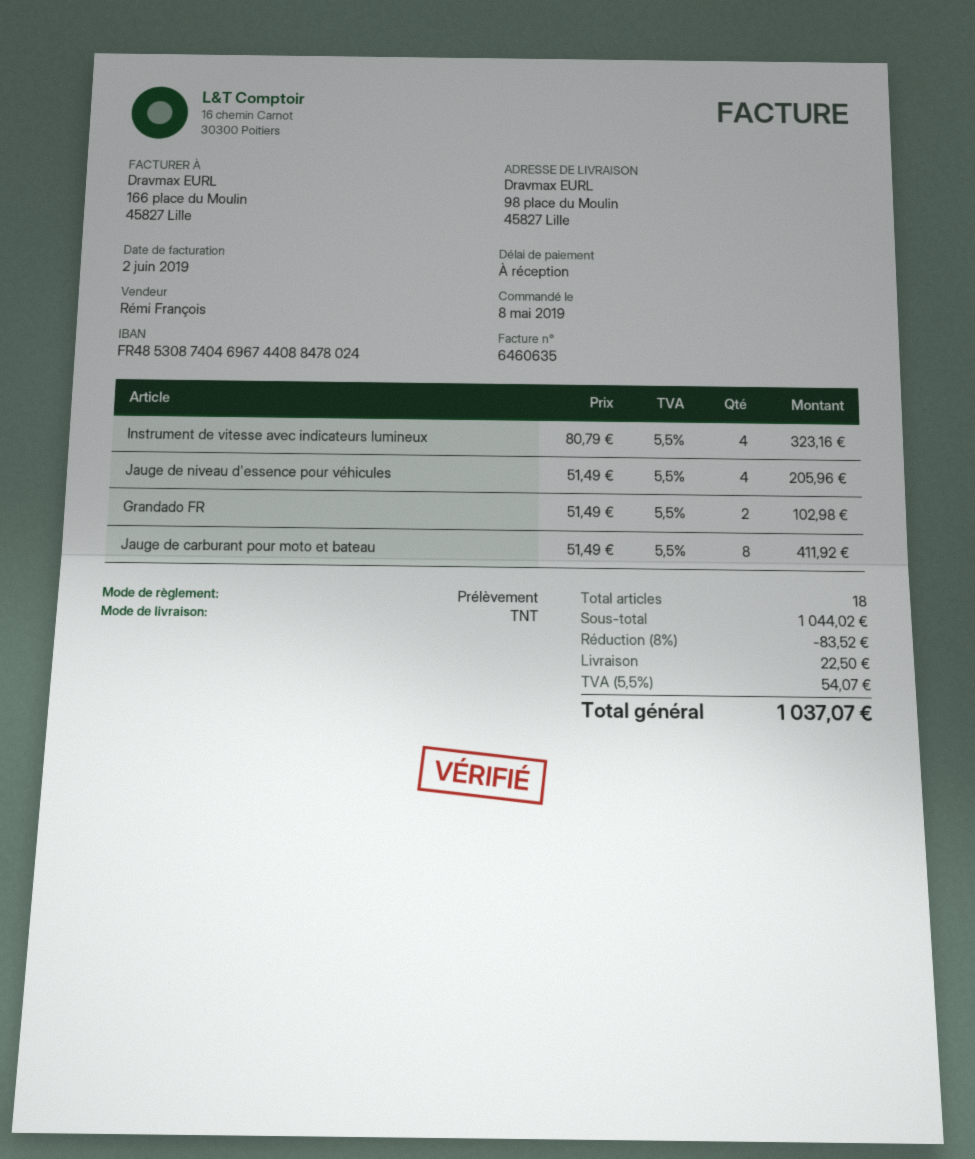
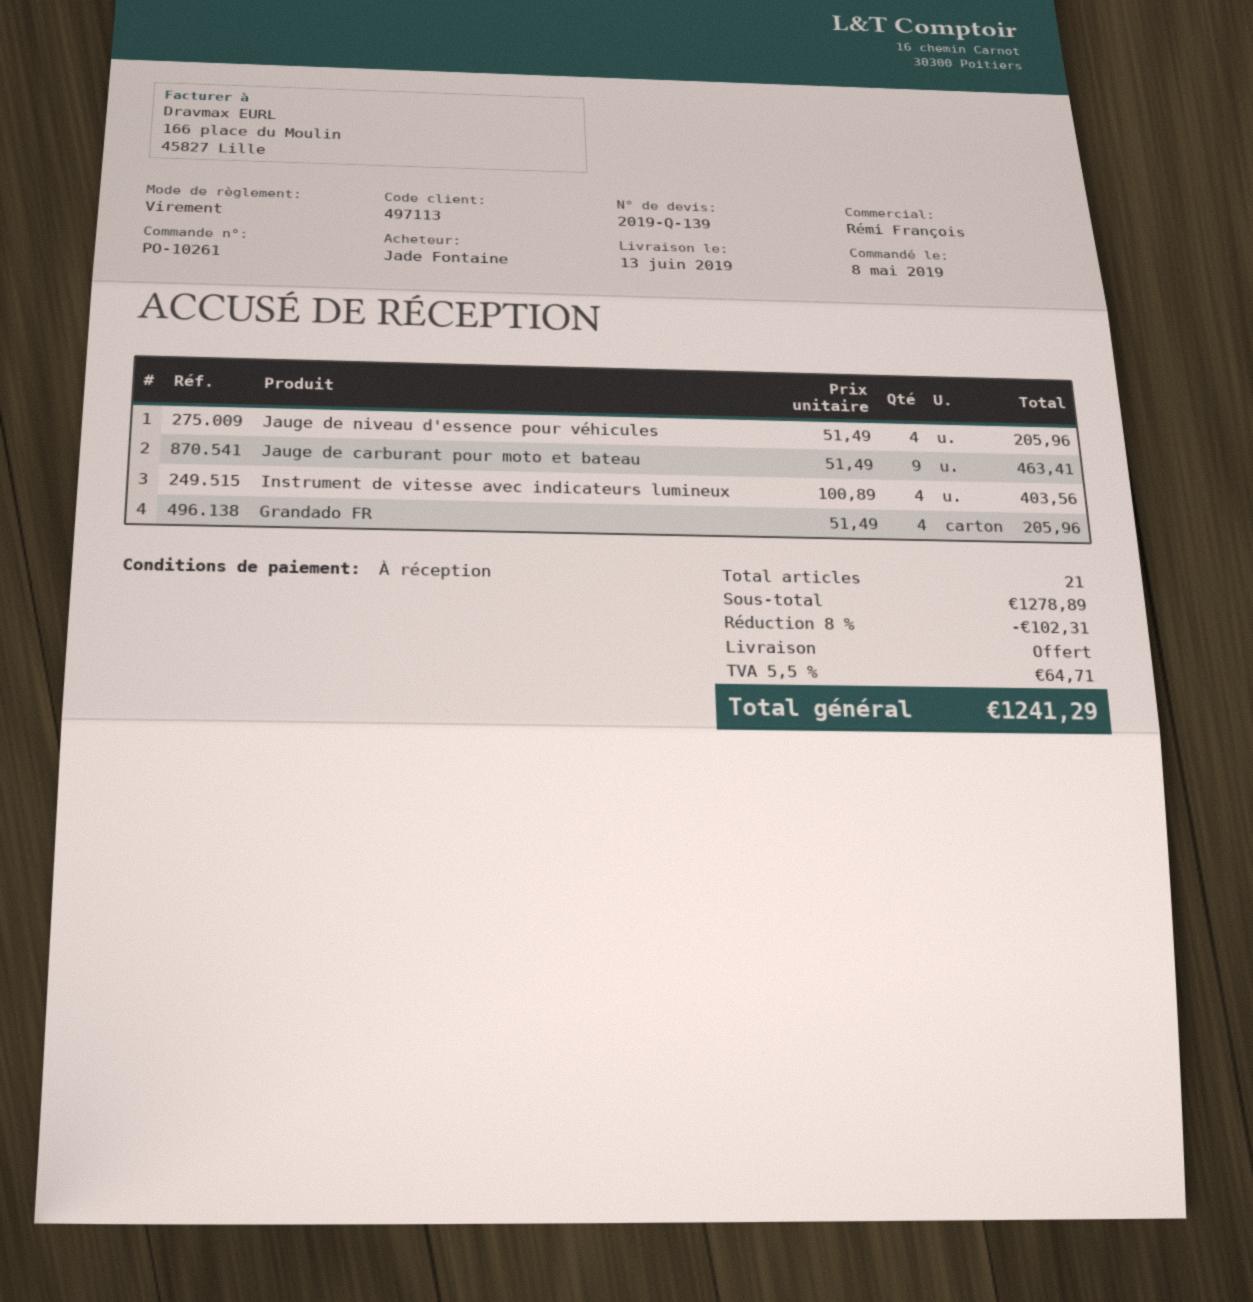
payment method: direct debit -> bank transfer
Instrument de vitesse avec indicateurs lumineux: 4 x 80.79 = 323.16 -> 4 x 100.89 = 403.56
Grandado FR: 2 x 51.49 = 102.98 -> 4 x 51.49 = 205.96
Jauge de carburant pour moto et bateau: 8 x 51.49 = 411.92 -> 9 x 51.49 = 463.41
total quantity: 18 -> 21
subtotal: 1044.02 -> 1278.89
discount: 8% = 83.52 -> 8% = 102.31
shipping: 22.50 -> 0.00
tax: 5.5% = 54.07 -> 5.5% = 64.71
total: 1037.07 -> 1241.29

